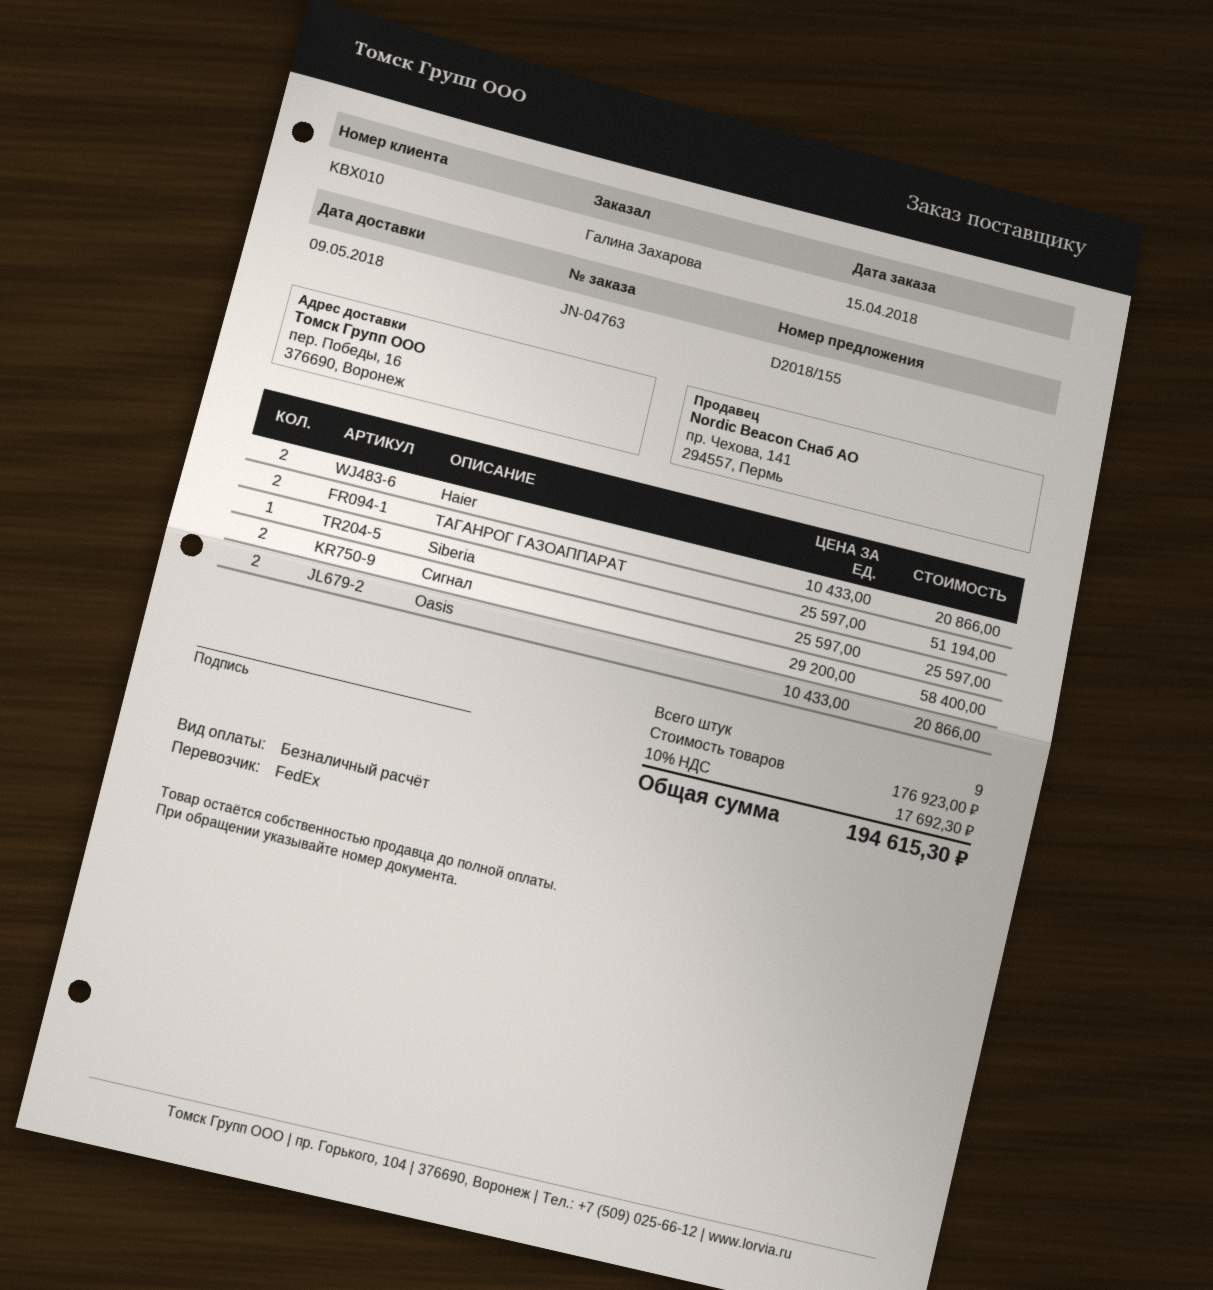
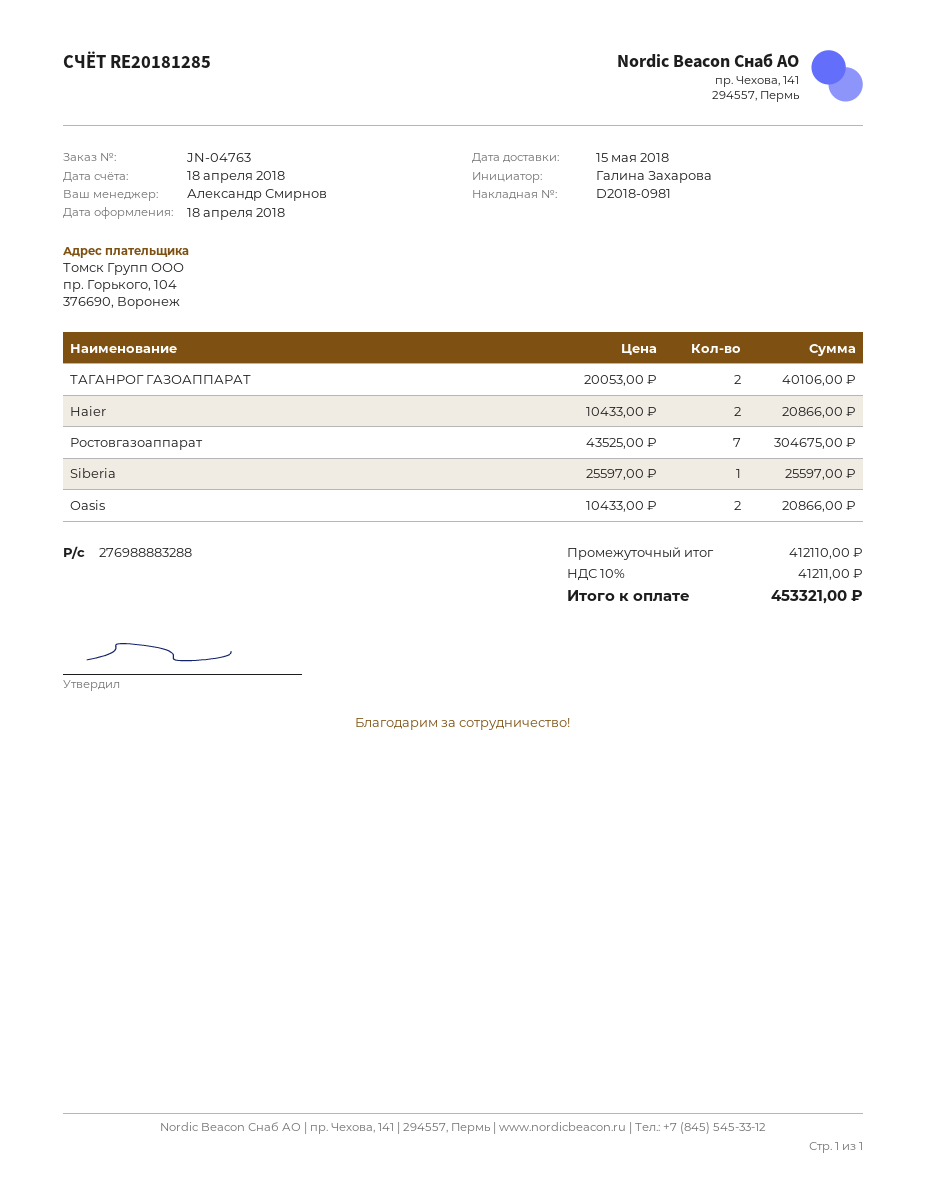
order date: 2018-04-15 -> 2018-04-18
delivery date: 2018-05-09 -> 2018-05-15
ТАГАНРОГ ГАЗОАППАРАТ: 2 x 25597.00 = 51194.00 -> 2 x 20053.00 = 40106.00
Сигнал: 2 x 29200.00 = 58400.00 -> none
Ростовгазоаппарат: none -> 7 x 43525.00 = 304675.00
subtotal: 176923.00 -> 412110.00
tax: 10% = 17692.30 -> 10% = 41211.00
total: 194615.30 -> 453321.00

